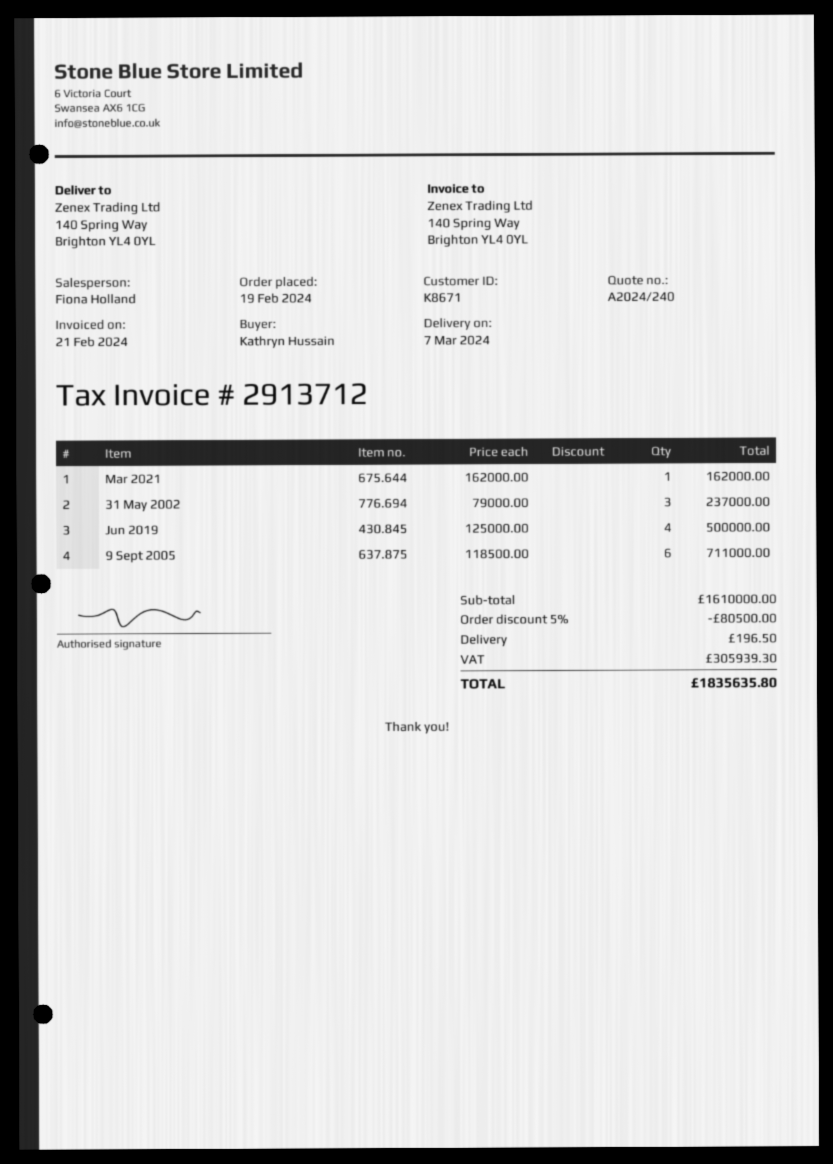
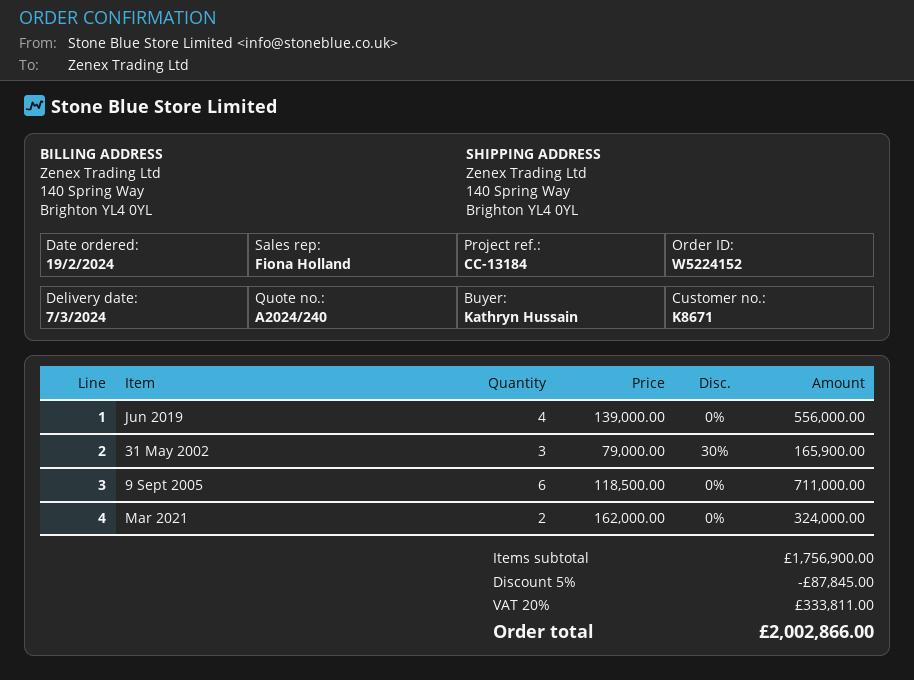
Mar 2021: 1 x 162000.00 = 162000.00 -> 2 x 162000.00 = 324000.00
31 May 2002: 3 x 79000.00 = 237000.00 -> 3 x 79000.00 - 30% = 165900.00
Jun 2019: 4 x 125000.00 = 500000.00 -> 4 x 139000.00 = 556000.00
subtotal: 1610000.00 -> 1756900.00
discount: 5% = 80500.00 -> 5% = 87845.00
shipping: 196.50 -> none
tax: 305939.30 -> 333811.00
total: 1835635.80 -> 2002866.00

